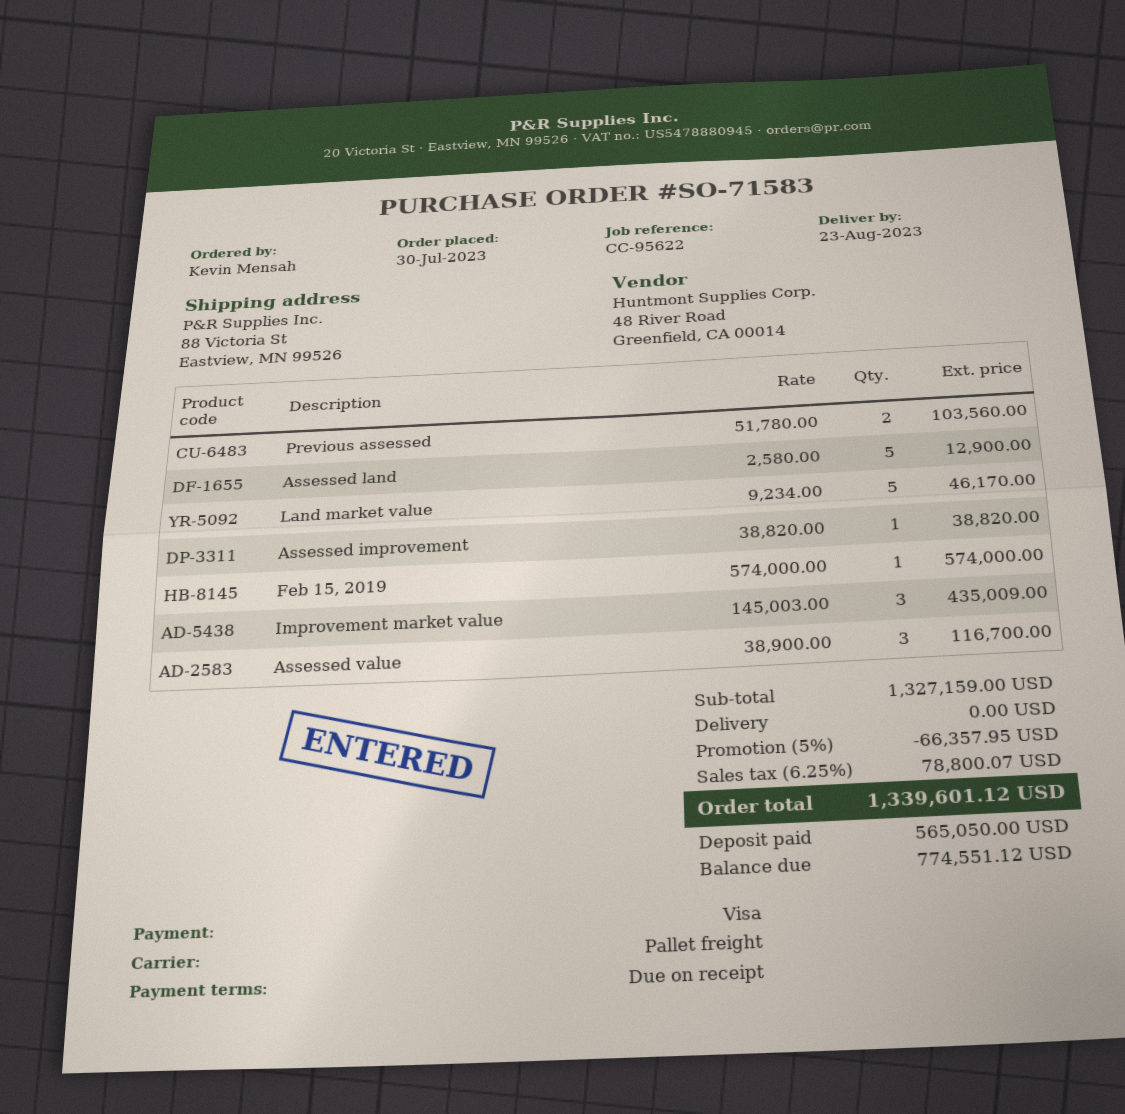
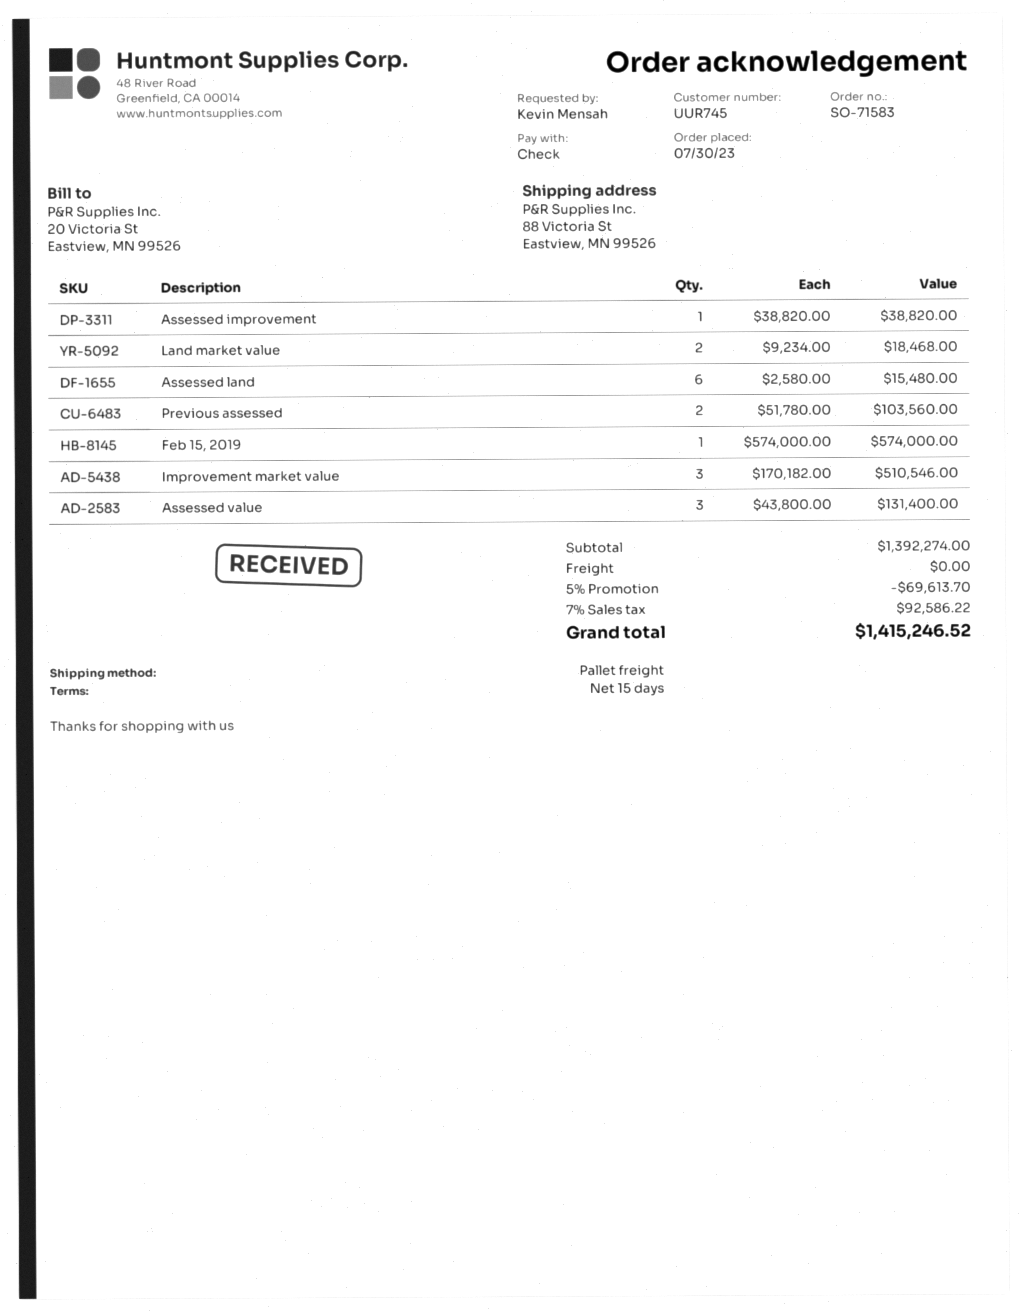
payment terms: on receipt -> 15 days
payment method: Visa -> cheque
Assessed land: 5 x 2580.00 = 12900.00 -> 6 x 2580.00 = 15480.00
Land market value: 5 x 9234.00 = 46170.00 -> 2 x 9234.00 = 18468.00
Improvement market value: 3 x 145003.00 = 435009.00 -> 3 x 170182.00 = 510546.00
Assessed value: 3 x 38900.00 = 116700.00 -> 3 x 43800.00 = 131400.00
subtotal: 1327159.00 -> 1392274.00
discount: 5% = 66357.95 -> 5% = 69613.70
tax: 6.25% = 78800.07 -> 7% = 92586.22
total: 1339601.12 -> 1415246.52

